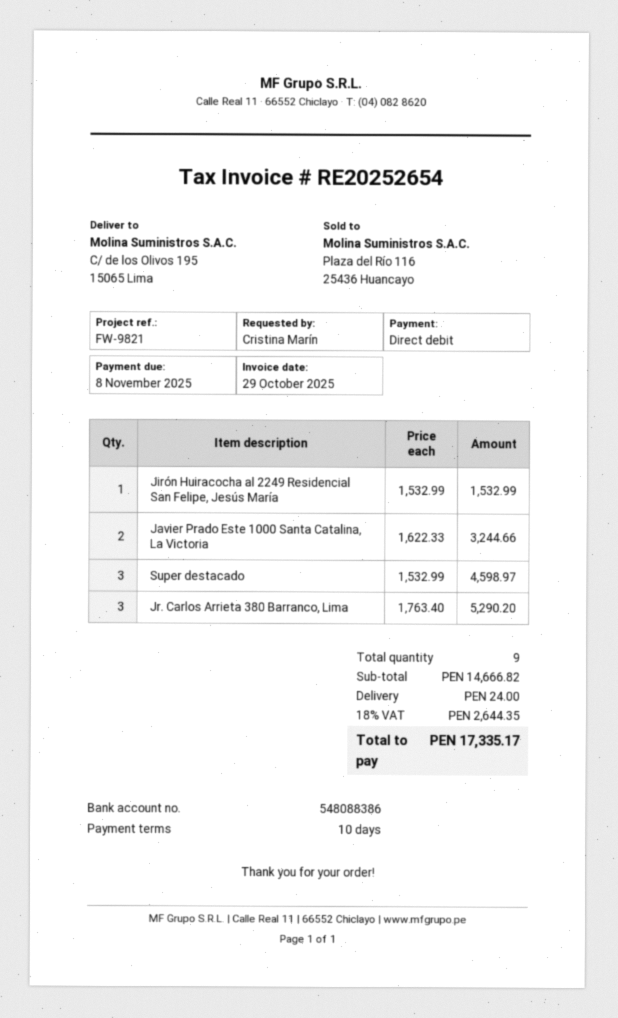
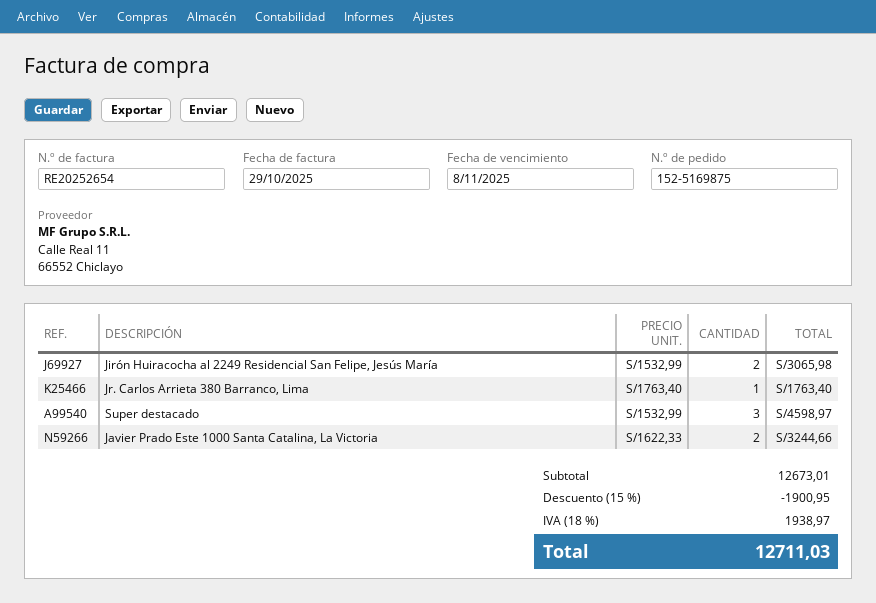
Jirón Huiracocha al 2249 Residencial San Felipe, Jesús María: 1 x 1532.99 = 1532.99 -> 2 x 1532.99 = 3065.98
Jr. Carlos Arrieta 380 Barranco, Lima: 3 x 1763.40 = 5290.20 -> 1 x 1763.40 = 1763.40
subtotal: 14666.82 -> 12673.01
discount: none -> 15% = 1900.95
shipping: 24.00 -> none
tax: 18% = 2644.35 -> 18% = 1938.97
total: 17335.17 -> 12711.03

